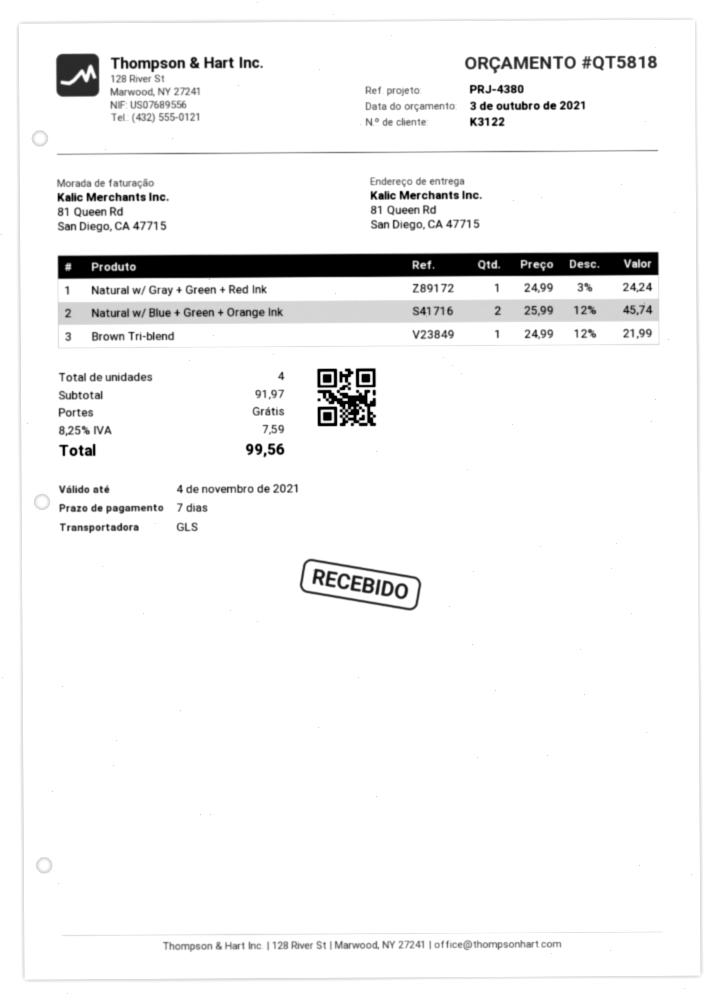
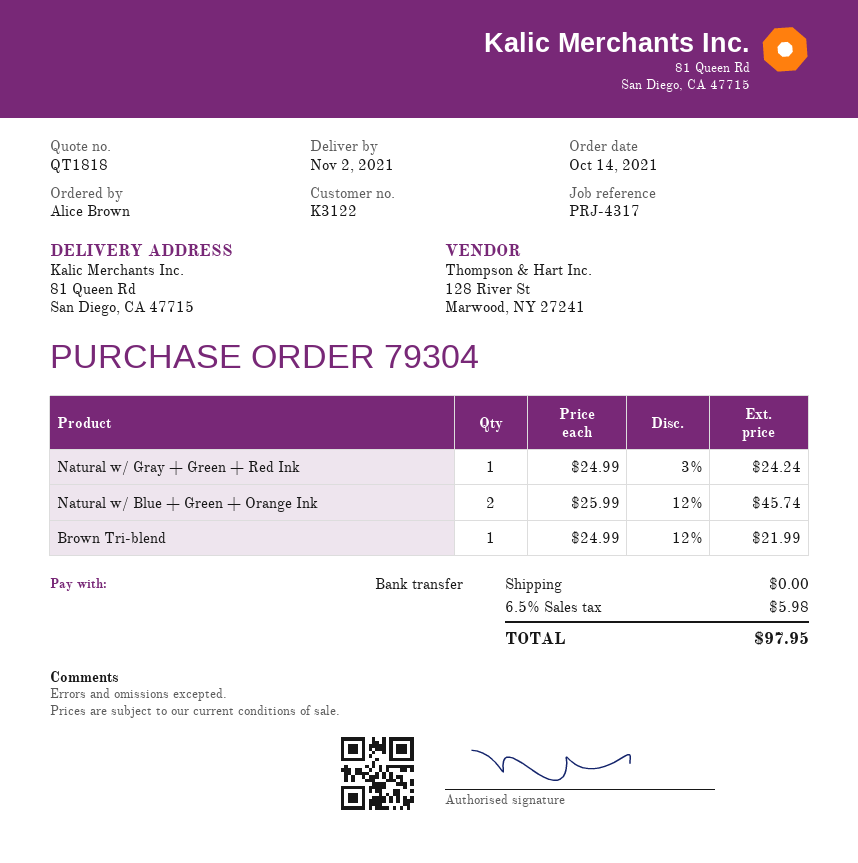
quote number: QT5818 -> QT1818
reference: PRJ-4380 -> PRJ-4317
tax: 8.25% = 7.59 -> 6.5% = 5.98
total: 99.56 -> 97.95

